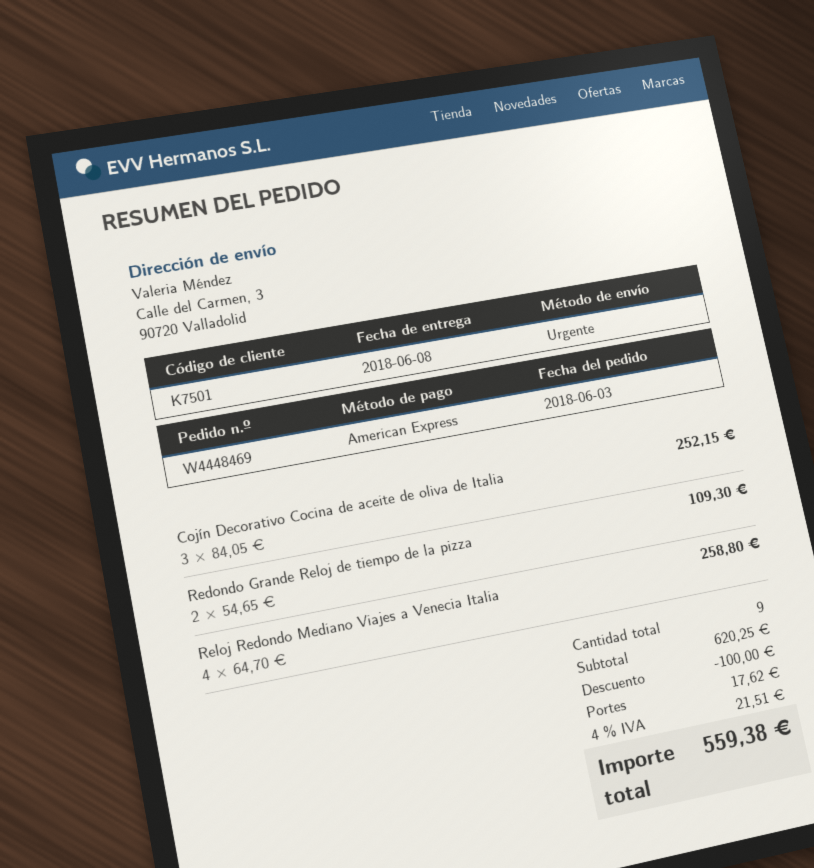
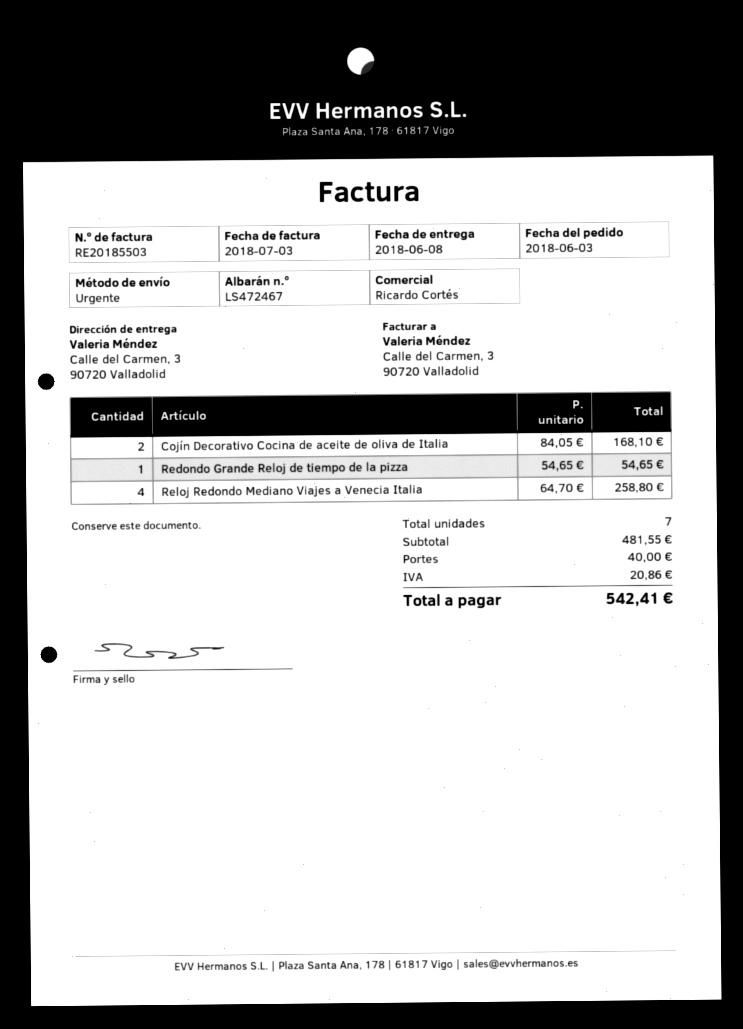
Cojín Decorativo Cocina de aceite de oliva de Italia: 3 x 84.05 = 252.15 -> 2 x 84.05 = 168.10
Redondo Grande Reloj de tiempo de la pizza: 2 x 54.65 = 109.30 -> 1 x 54.65 = 54.65
total quantity: 9 -> 7
subtotal: 620.25 -> 481.55
discount: 100.00 -> none
shipping: 17.62 -> 40.00
tax: 21.51 -> 20.86
total: 559.38 -> 542.41

